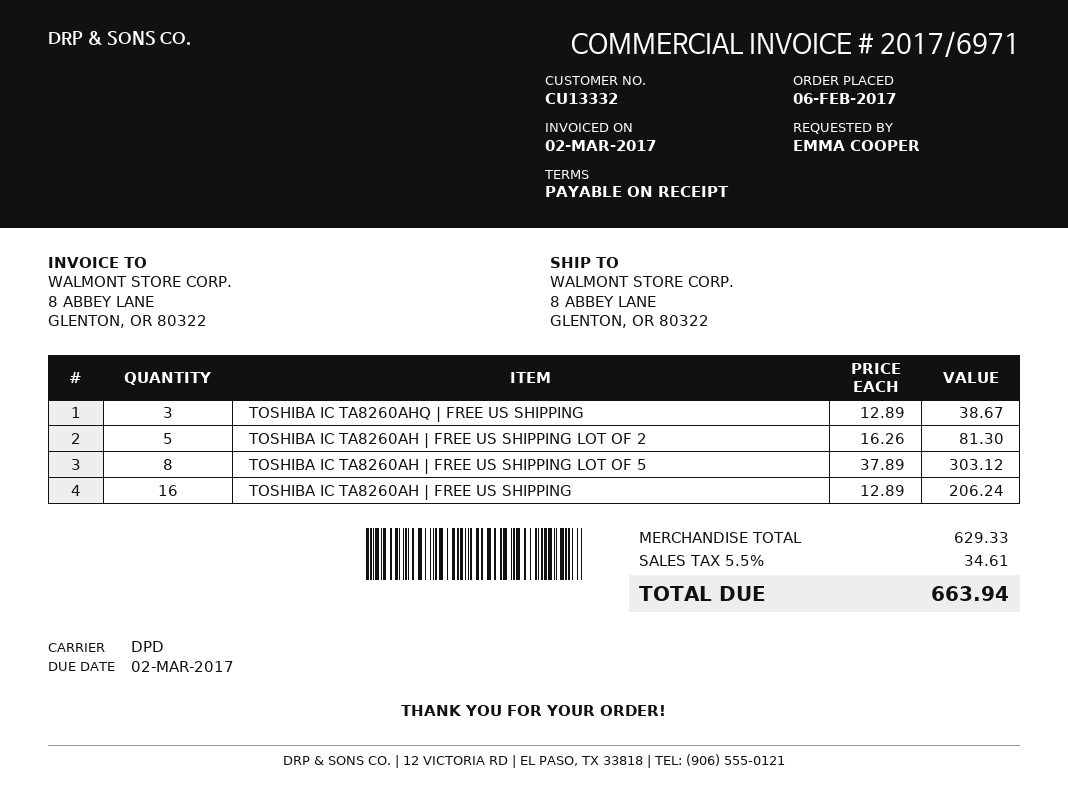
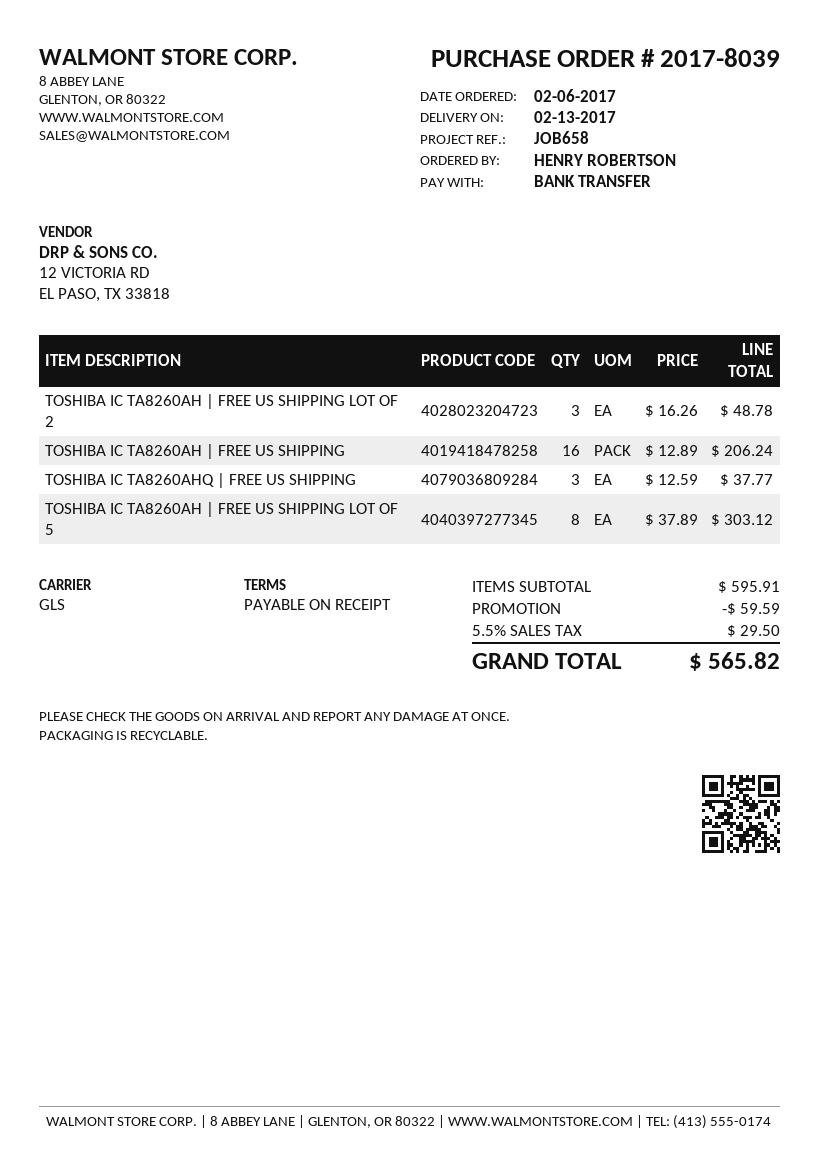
ordered by: EMMA COOPER -> HENRY ROBERTSON
shipping method: DPD -> GLS
TOSHIBA IC TA8260AHQ | FREE US SHIPPING: 3 x 12.89 = 38.67 -> 3 x 12.59 = 37.77
TOSHIBA IC TA8260AH | FREE US SHIPPING LOT OF 2: 5 x 16.26 = 81.30 -> 3 x 16.26 = 48.78
subtotal: 629.33 -> 595.91
discount: none -> 59.59
tax: 5.5% = 34.61 -> 5.5% = 29.50
total: 663.94 -> 565.82

